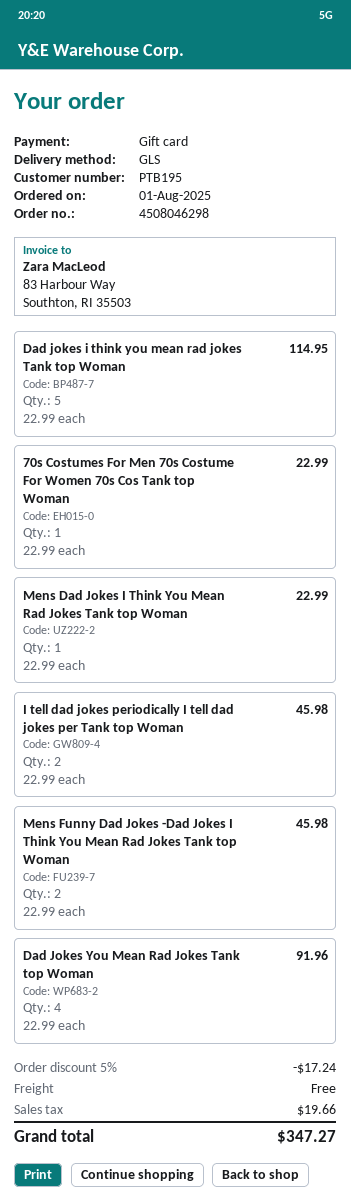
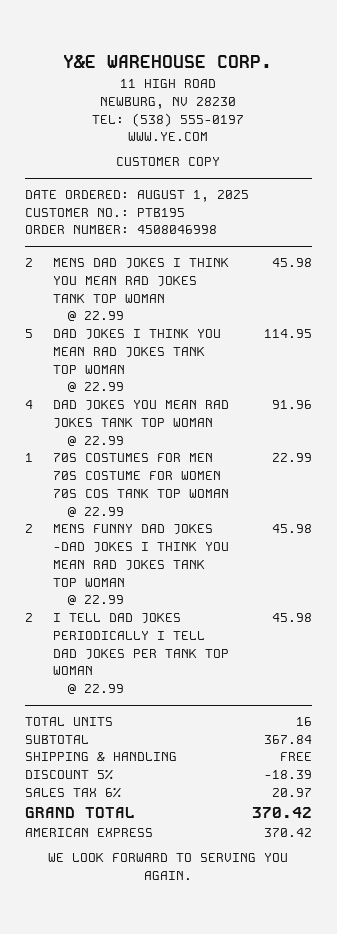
order number: 4508046298 -> 4508046998
payment method: gift card -> American Express
Mens Dad Jokes I Think You Mean Rad Jokes Tank top Woman: 1 x 22.99 = 22.99 -> 2 x 22.99 = 45.98
discount: 5% = 17.24 -> 5% = 18.39
tax: 19.66 -> 20.97
total: 347.27 -> 370.42

